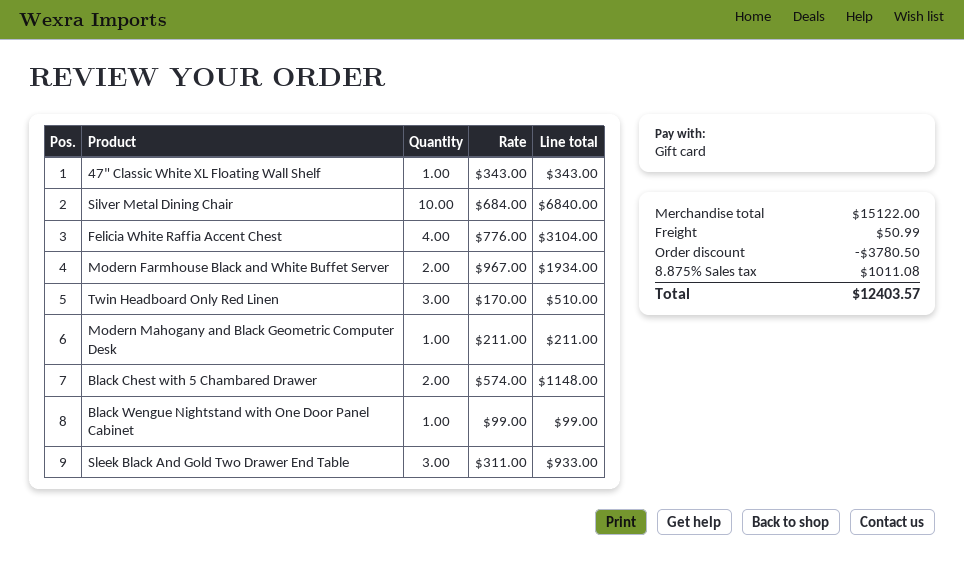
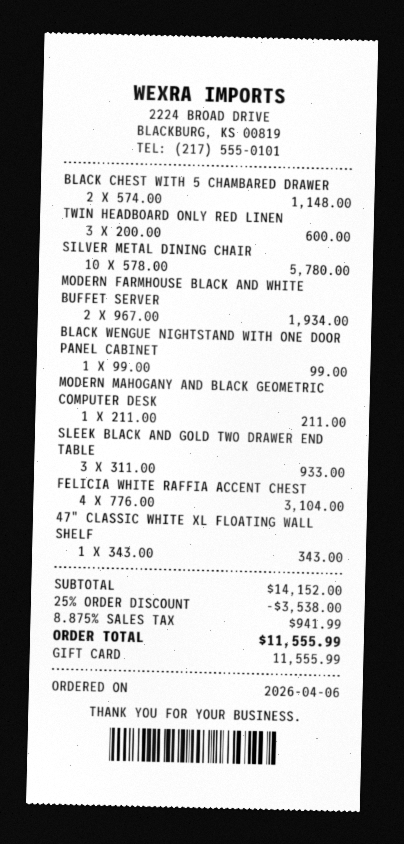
Silver Metal Dining Chair: 10 x 684.00 = 6840.00 -> 10 x 578.00 = 5780.00
Twin Headboard Only Red Linen: 3 x 170.00 = 510.00 -> 3 x 200.00 = 600.00
subtotal: 15122.00 -> 14152.00
discount: 3780.50 -> 3538.00
shipping: 50.99 -> none
tax: 8.875% = 1011.08 -> 8.875% = 941.99
total: 12403.57 -> 11555.99

